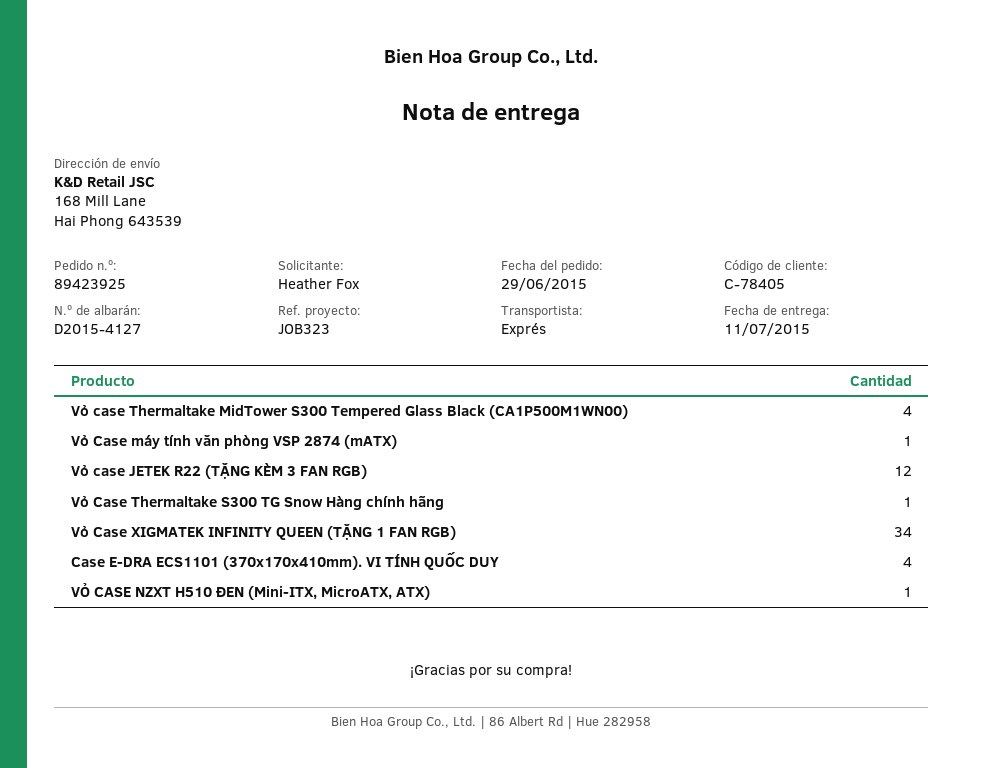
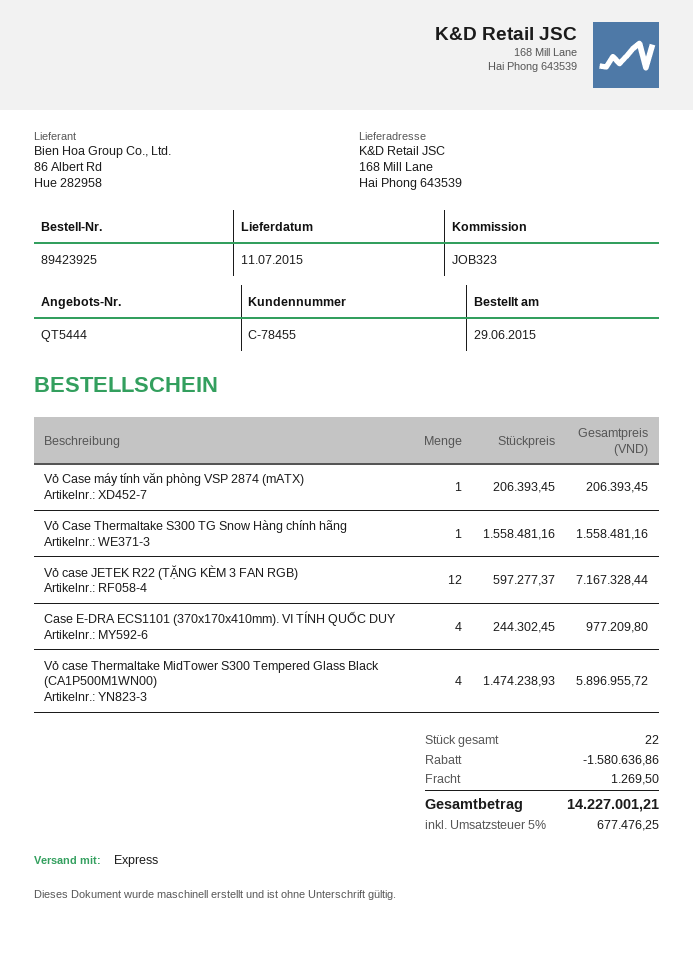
customer number: C-78405 -> C-78455
Vỏ Case XIGMATEK INFINITY QUEEN (TẶNG 1 FAN RGB): 34 -> none
VỎ CASE NZXT H510 ĐEN (Mini-ITX, MicroATX, ATX): 1 -> none

